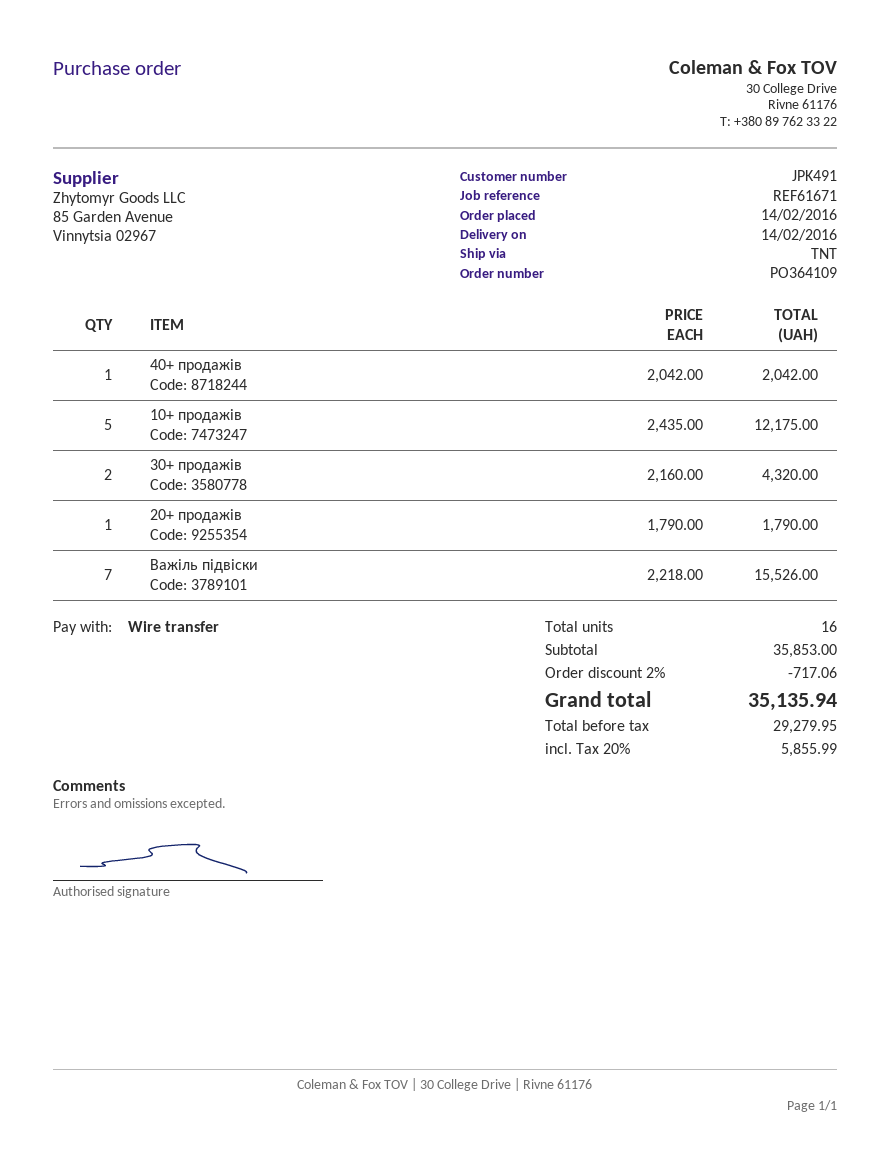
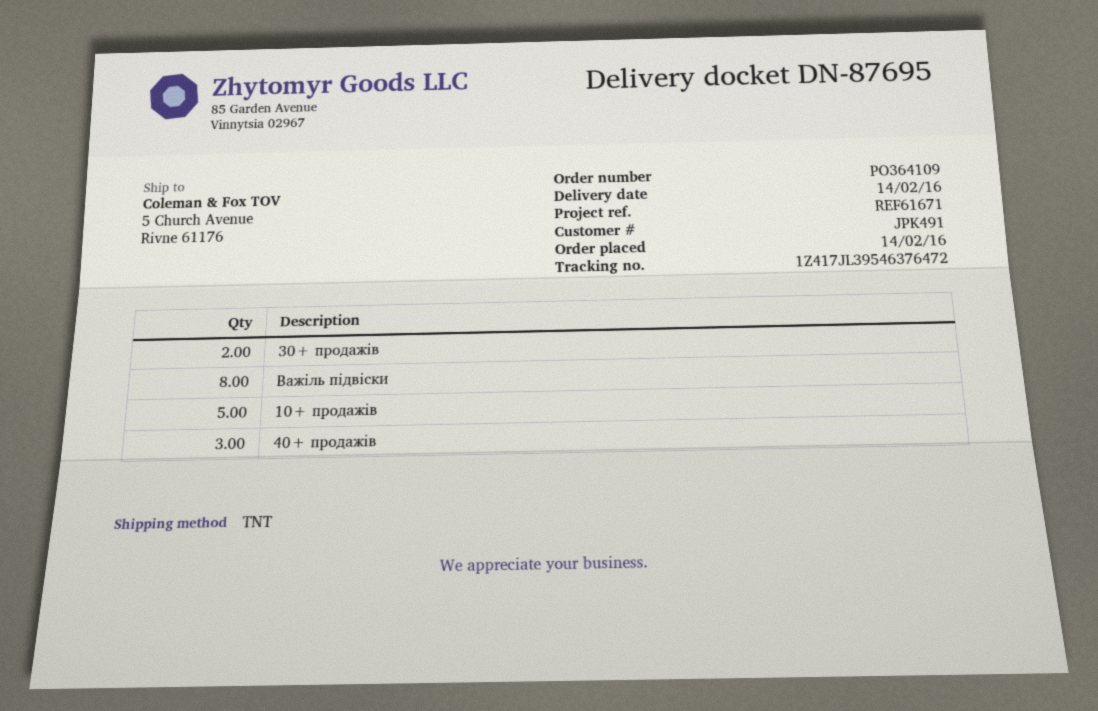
40+ продажів: 1 -> 3
20+ продажів: 1 -> none
Важіль підвіски: 7 -> 8

